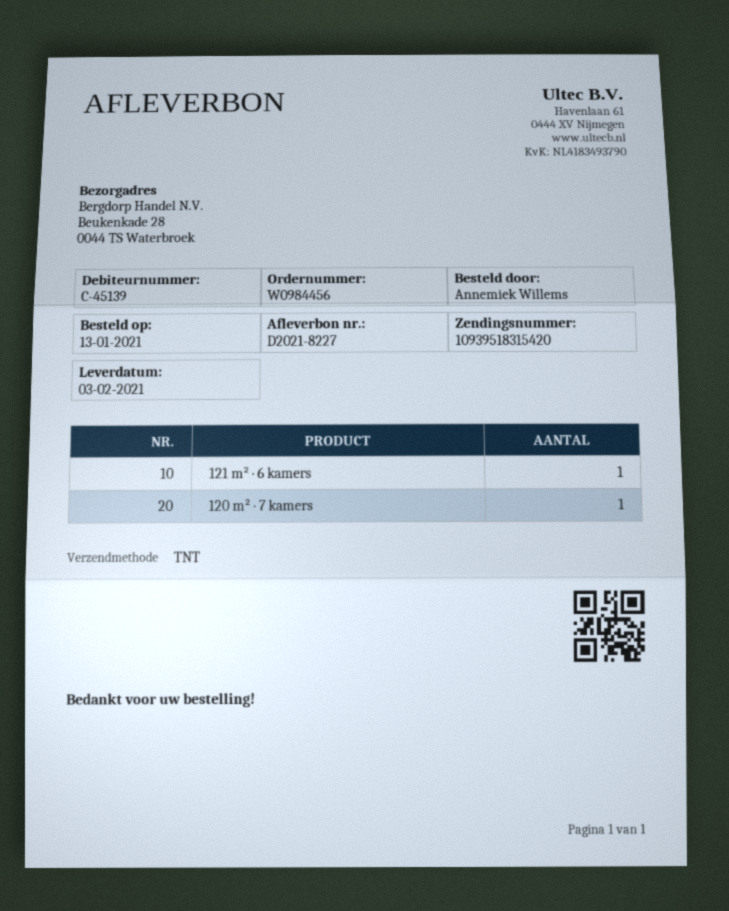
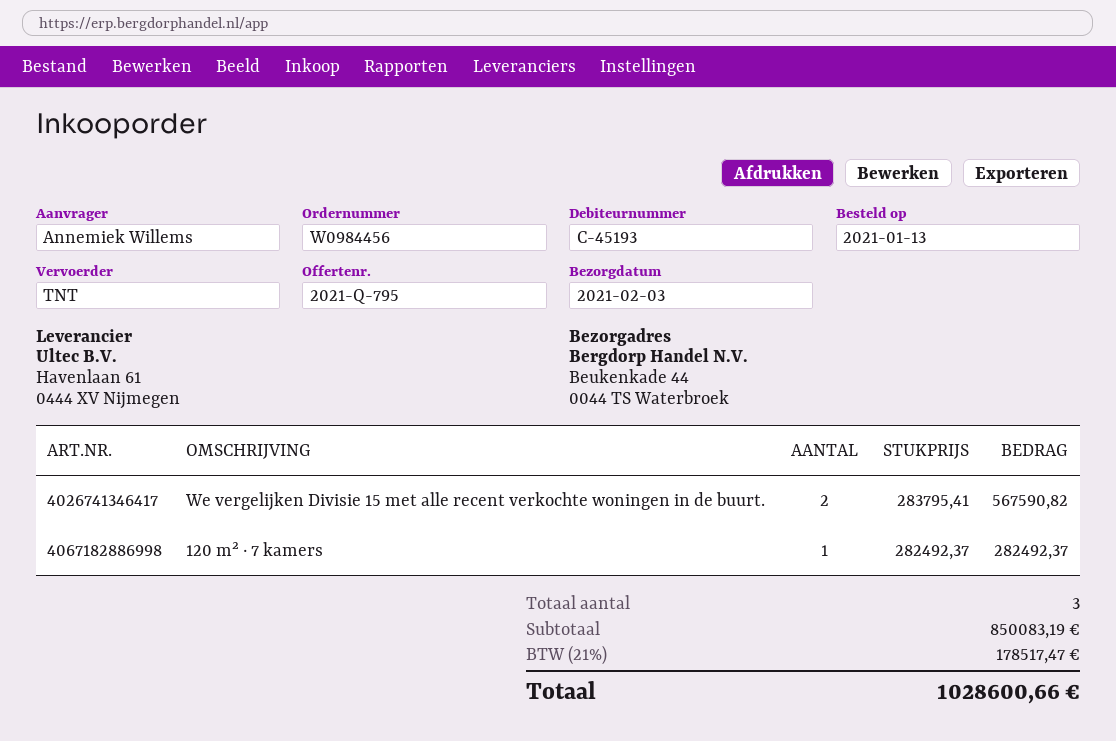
customer number: C-45139 -> C-45193
ship to: Beukenkade 28, 0044 TS Waterbroek -> Beukenkade 44, 0044 TS Waterbroek
121 m² · 6 kamers: 1 -> none
We vergelijken Divisie 15 met alle recent verkochte woningen in de buurt.: none -> 2

